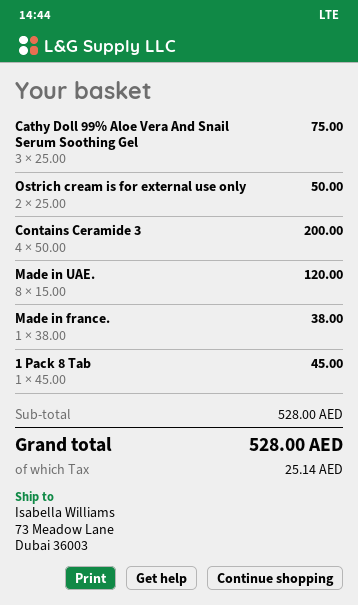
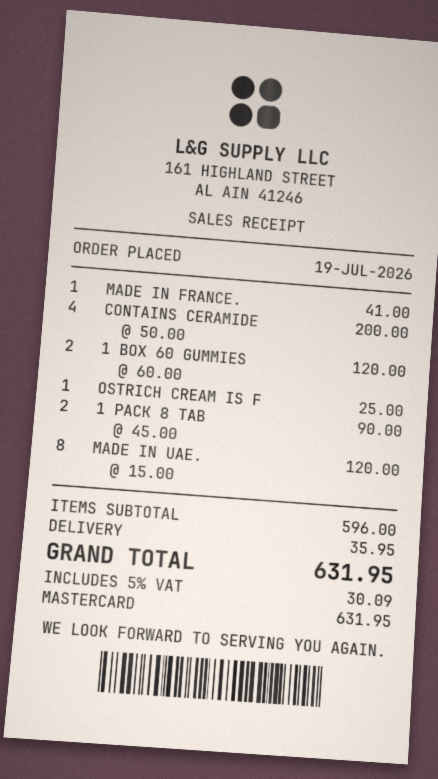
Cathy Doll 99% Aloe Vera And Snail Serum Soothing Gel: 3 x 25.00 = 75.00 -> none
Ostrich cream is for external use only: 2 x 25.00 = 50.00 -> 1 x 25.00 = 25.00
Made in france.: 1 x 38.00 = 38.00 -> 1 x 41.00 = 41.00
1 Pack 8 Tab: 1 x 45.00 = 45.00 -> 2 x 45.00 = 90.00
1 BOX 60 GUMMIES: none -> 2 x 60.00 = 120.00
subtotal: 528.00 -> 596.00
shipping: none -> 35.95
tax: 25.14 -> 30.09
total: 528.00 -> 631.95

